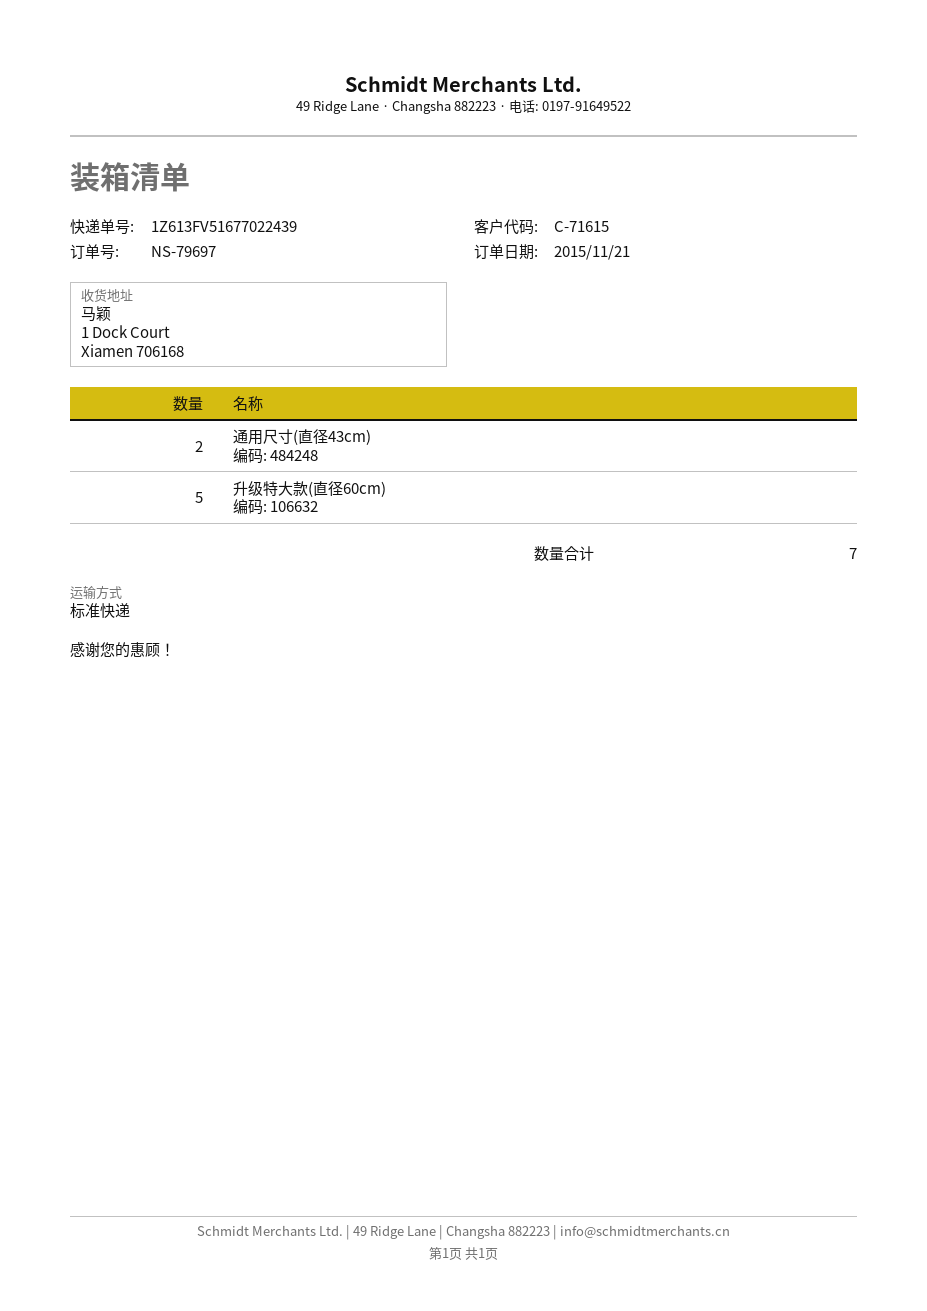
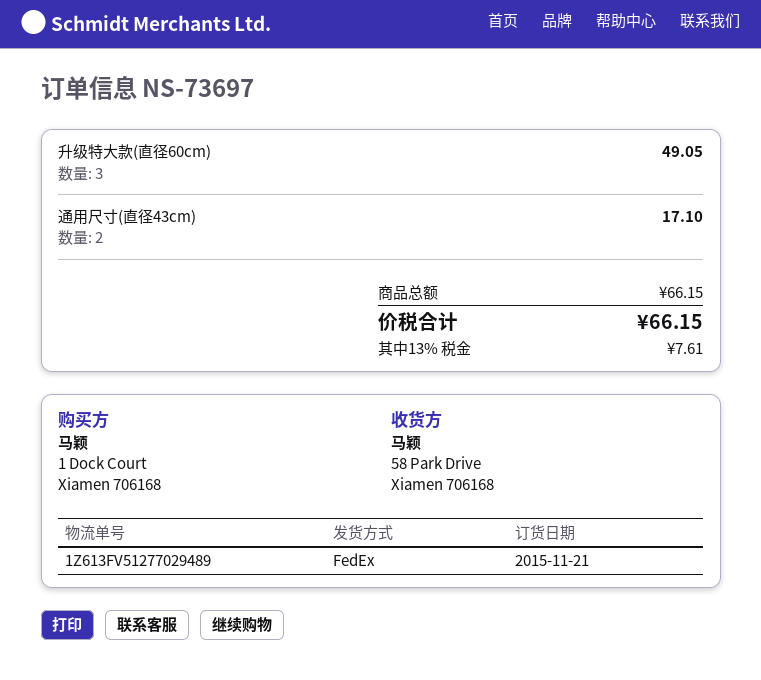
order number: NS-79697 -> NS-73697
shipping method: standard -> FedEx
tracking number: 1Z613FV51677022439 -> 1Z613FV51277029489
ship to: 1 Dock Court, Xiamen 706168 -> 58 Park Drive, Xiamen 706168
升级特大款(直径60cm): 5 -> 3

